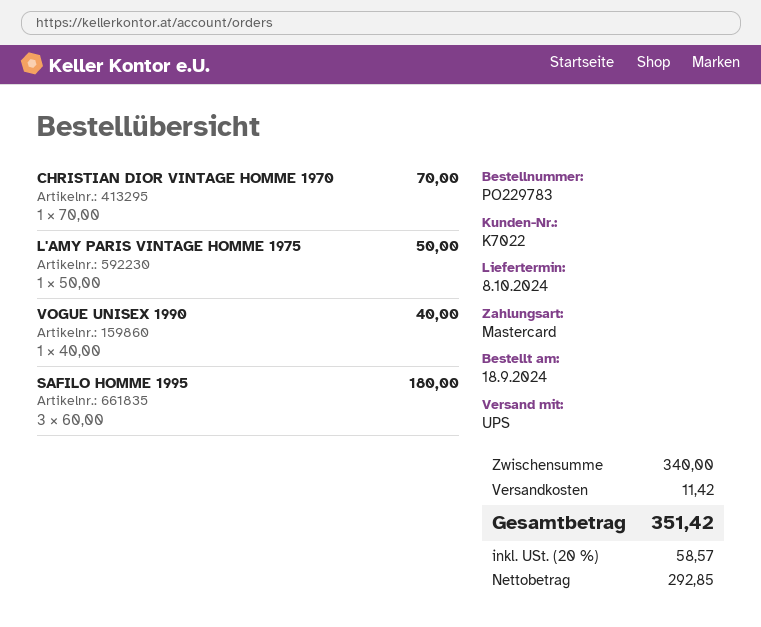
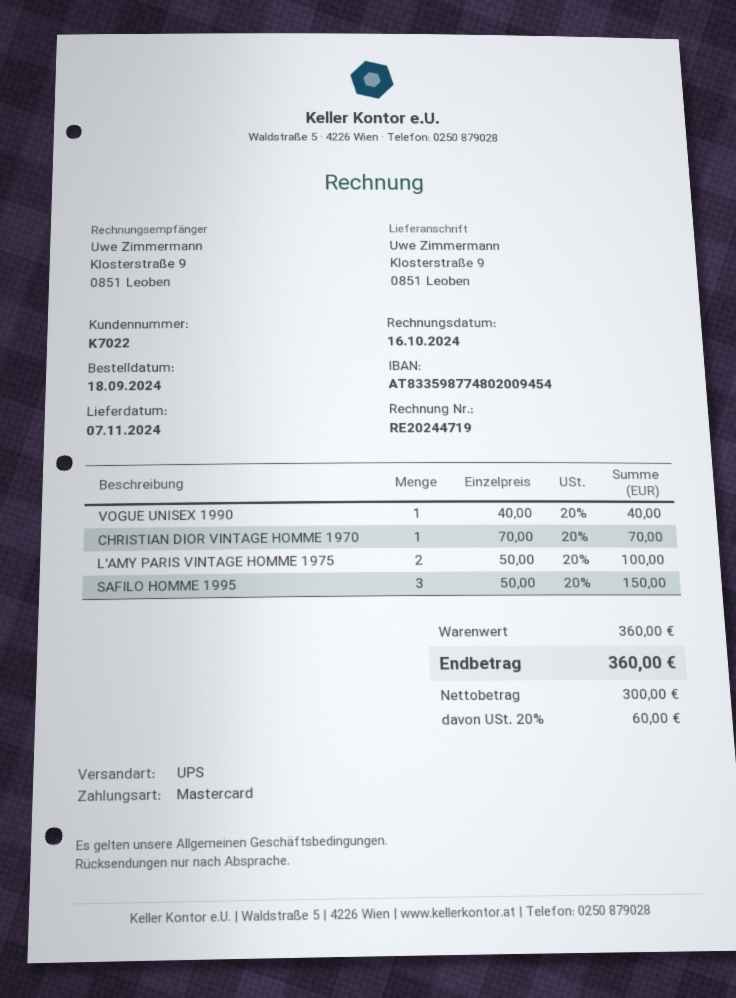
delivery date: 2024-10-08 -> 2024-11-07
L'AMY PARIS VINTAGE HOMME 1975: 1 x 50.00 = 50.00 -> 2 x 50.00 = 100.00
SAFILO HOMME 1995: 3 x 60.00 = 180.00 -> 3 x 50.00 = 150.00
subtotal: 340.00 -> 360.00
shipping: 11.42 -> none
net: 292.85 -> 300.00
tax: 20% = 58.57 -> 20% = 60.00
total: 351.42 -> 360.00

